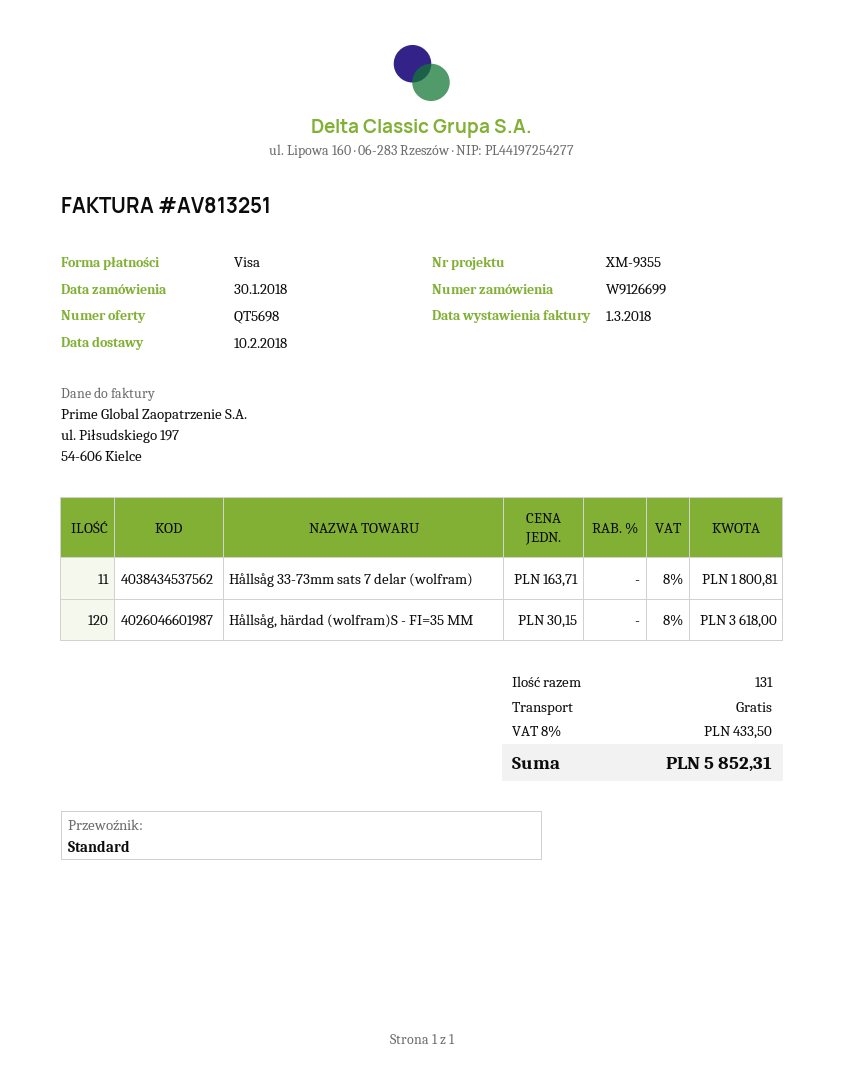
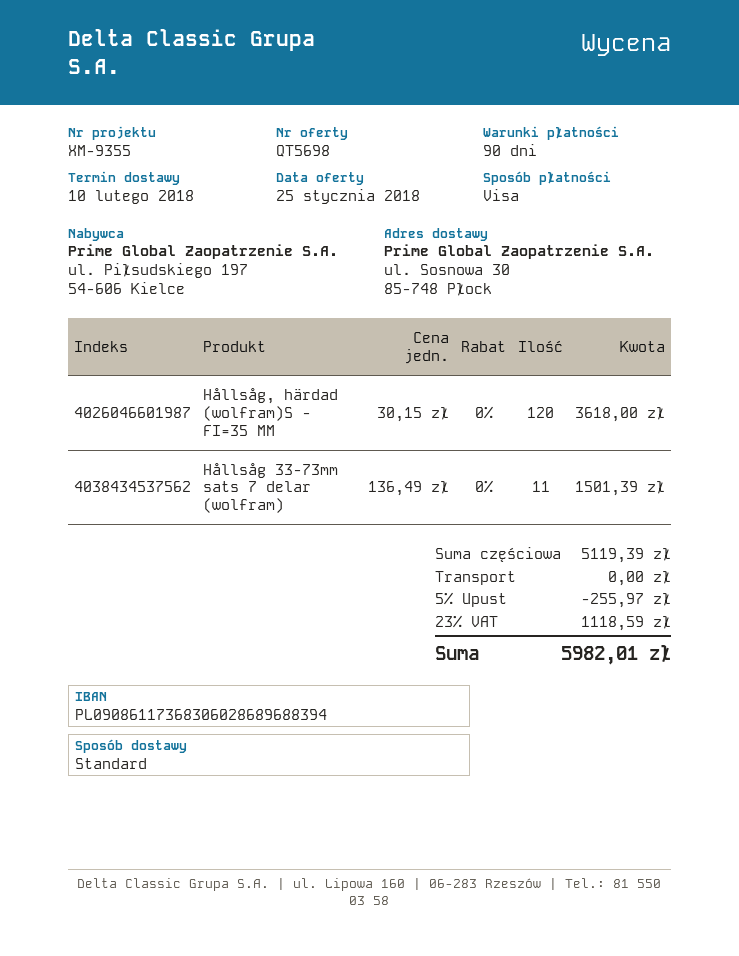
Hållsåg 33-73mm sats 7 delar (wolfram): 11 x 163.71 = 1800.81 -> 11 x 136.49 = 1501.39
discount: none -> 5% = 255.97
tax: 8% = 433.50 -> 23% = 1118.59
total: 5852.31 -> 5982.01

